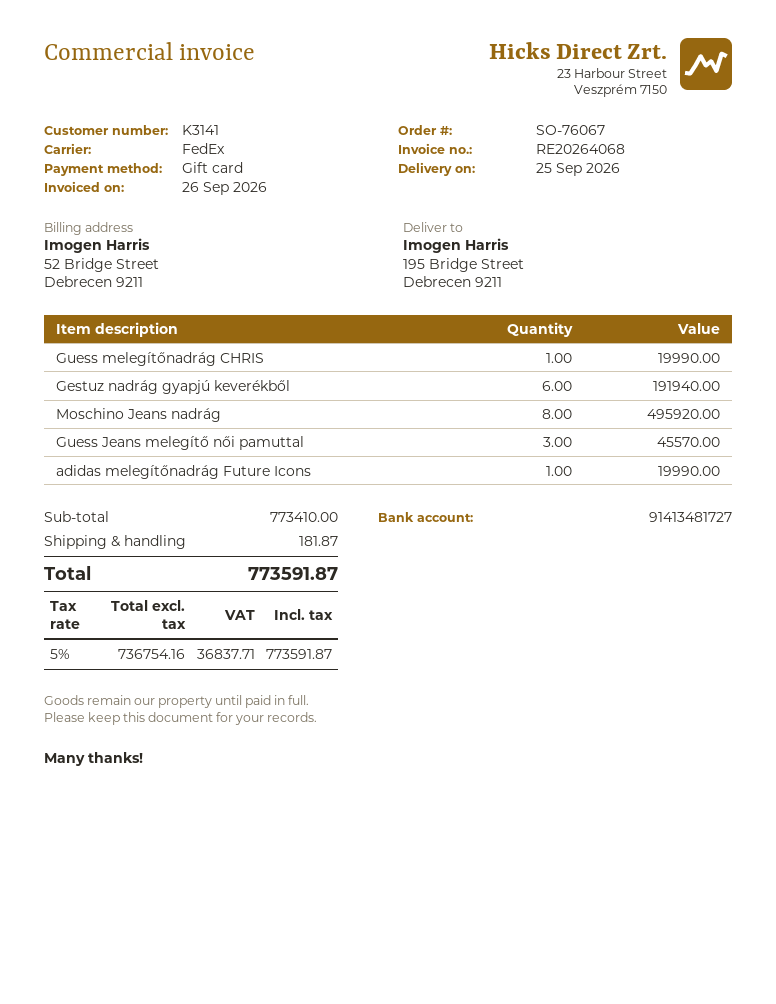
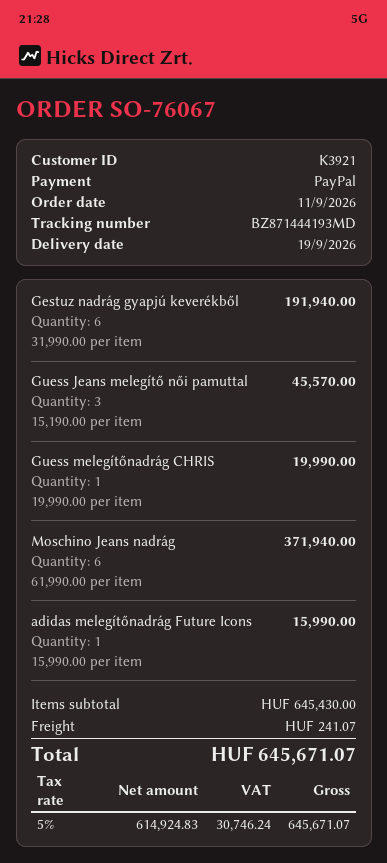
delivery date: 2026-09-25 -> 2026-09-19
customer number: K3141 -> K3921
payment method: gift card -> PayPal
Moschino Jeans nadrág: 8 for 495920.00 -> 6 for 371940.00
adidas melegítőnadrág Future Icons: 1 for 19990.00 -> 1 for 15990.00
subtotal: 773410.00 -> 645430.00
shipping: 181.87 -> 241.07
net: 736754.16 -> 614924.83
tax: 5% = 36837.71 -> 5% = 30746.24
total: 773591.87 -> 645671.07

